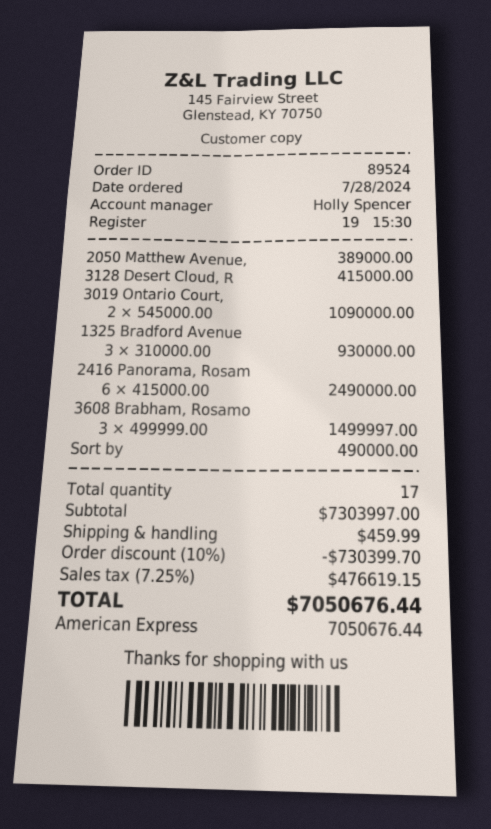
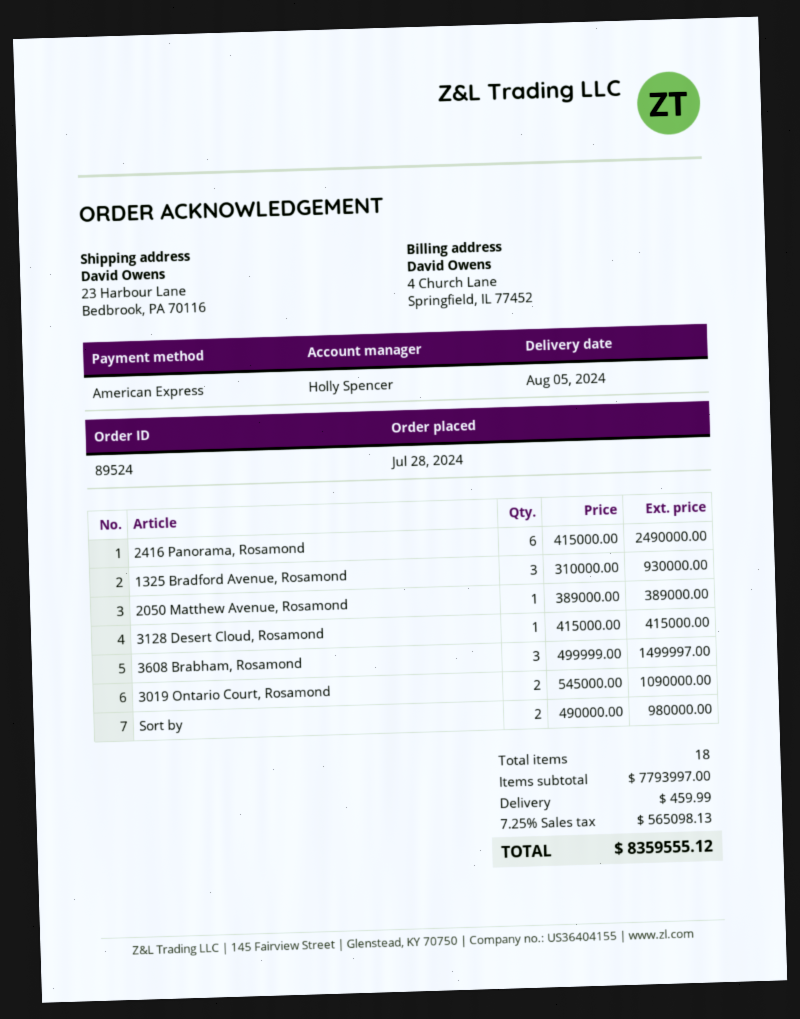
Sort by: 1 x 490000.00 = 490000.00 -> 2 x 490000.00 = 980000.00
total quantity: 17 -> 18
subtotal: 7303997.00 -> 7793997.00
discount: 10% = 730399.70 -> none
tax: 7.25% = 476619.15 -> 7.25% = 565098.13
total: 7050676.44 -> 8359555.12

